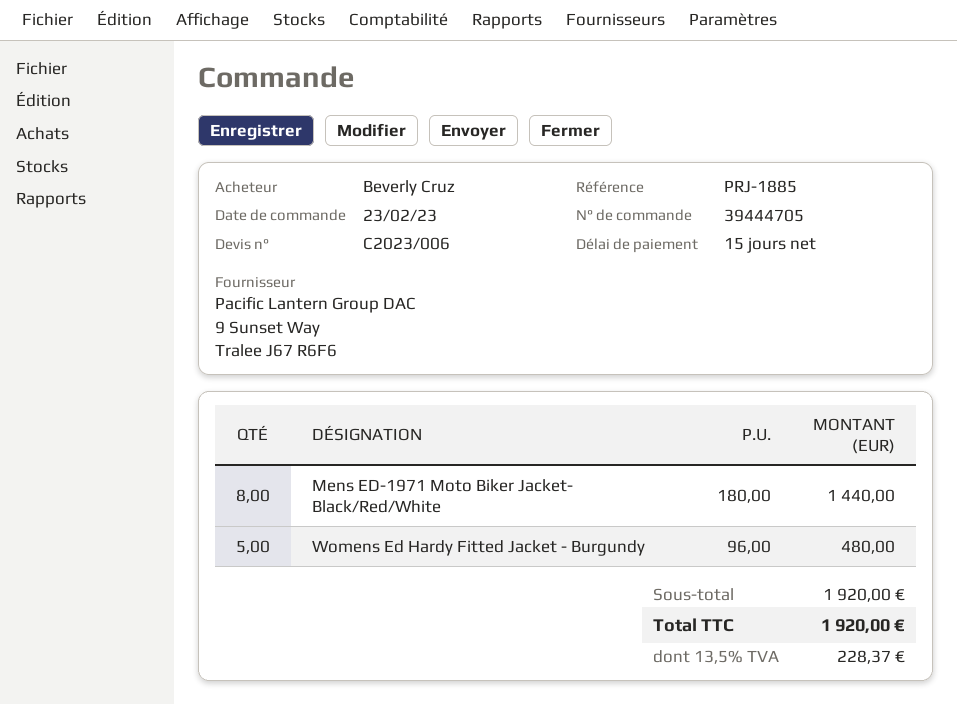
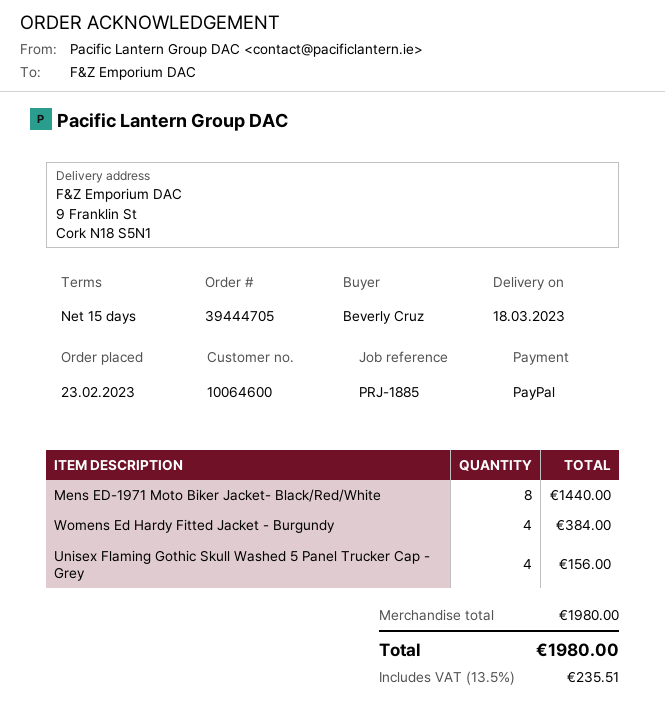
Womens Ed Hardy Fitted Jacket - Burgundy: 5 for 480.00 -> 4 for 384.00
Unisex Flaming Gothic Skull Washed 5 Panel Trucker Cap - Grey: none -> 4 for 156.00
subtotal: 1920.00 -> 1980.00
tax: 13.5% = 228.37 -> 13.5% = 235.51
total: 1920.00 -> 1980.00

